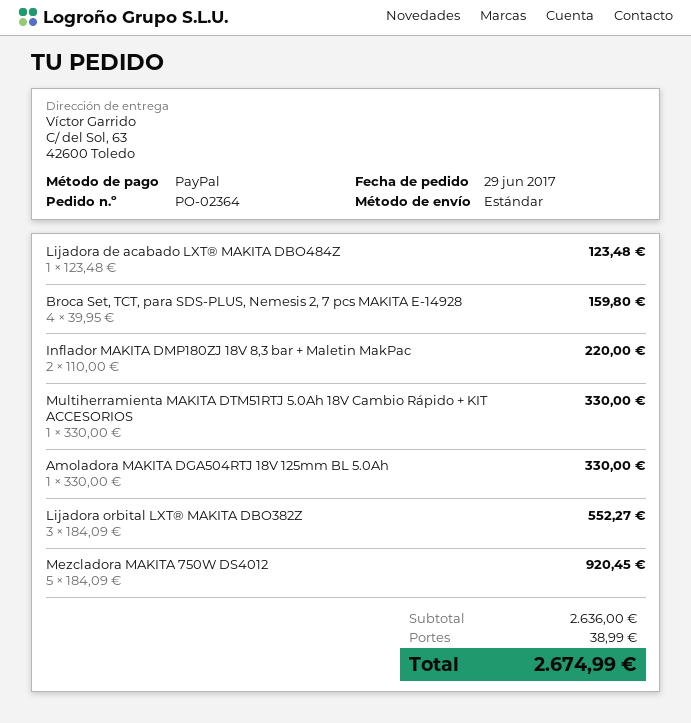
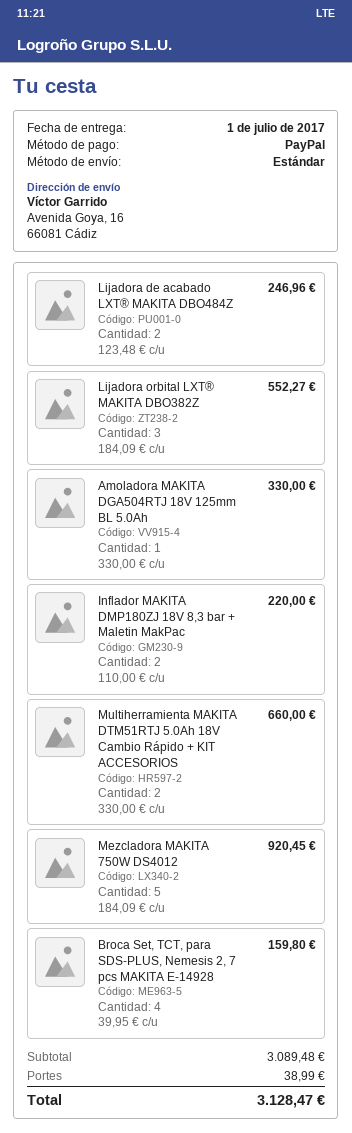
ship to: C/ del Sol, 63, 42600 Toledo -> Avenida Goya, 16, 66081 Cádiz
Lijadora de acabado LXT® MAKITA DBO484Z: 1 x 123.48 = 123.48 -> 2 x 123.48 = 246.96
Multiherramienta MAKITA DTM51RTJ 5.0Ah 18V Cambio Rápido + KIT ACCESORIOS: 1 x 330.00 = 330.00 -> 2 x 330.00 = 660.00
subtotal: 2636.00 -> 3089.48
total: 2674.99 -> 3128.47

